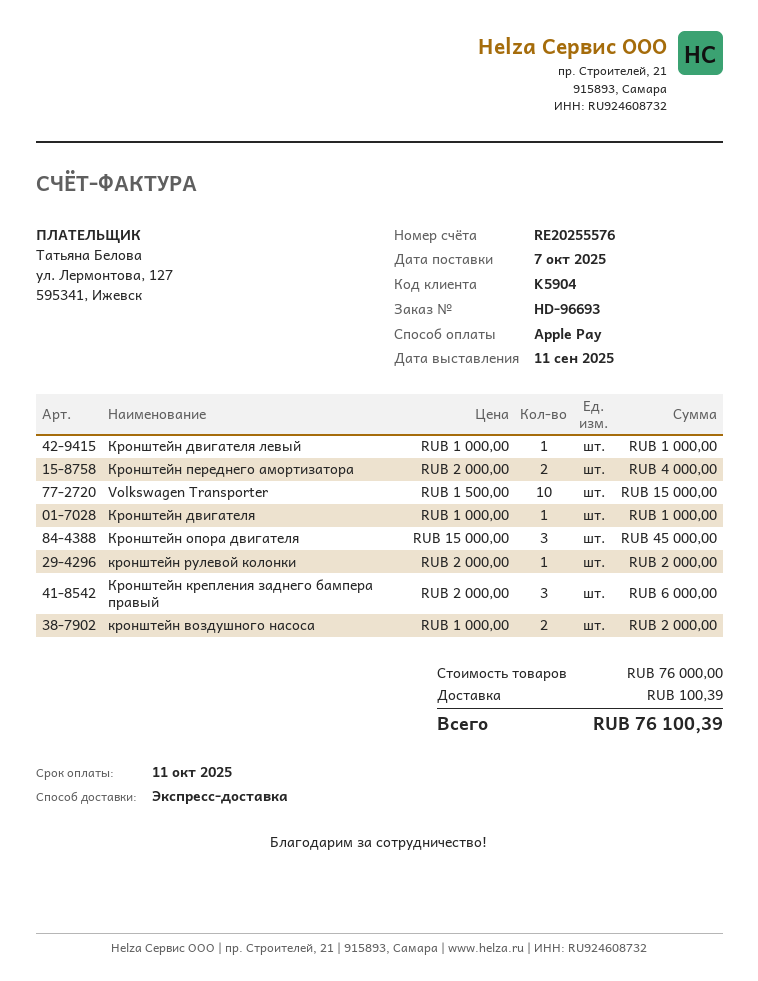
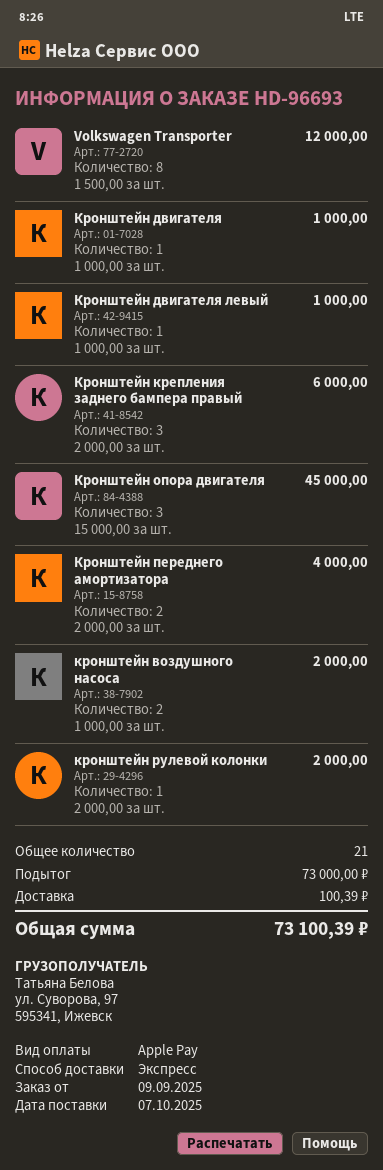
Volkswagen Transporter: 10 x 1500.00 = 15000.00 -> 8 x 1500.00 = 12000.00
subtotal: 76000.00 -> 73000.00
total: 76100.39 -> 73100.39

